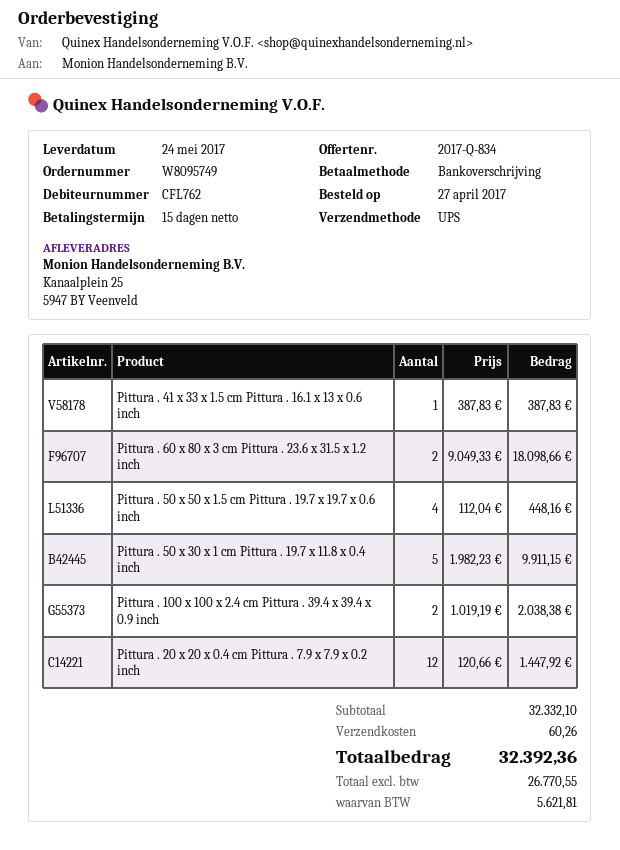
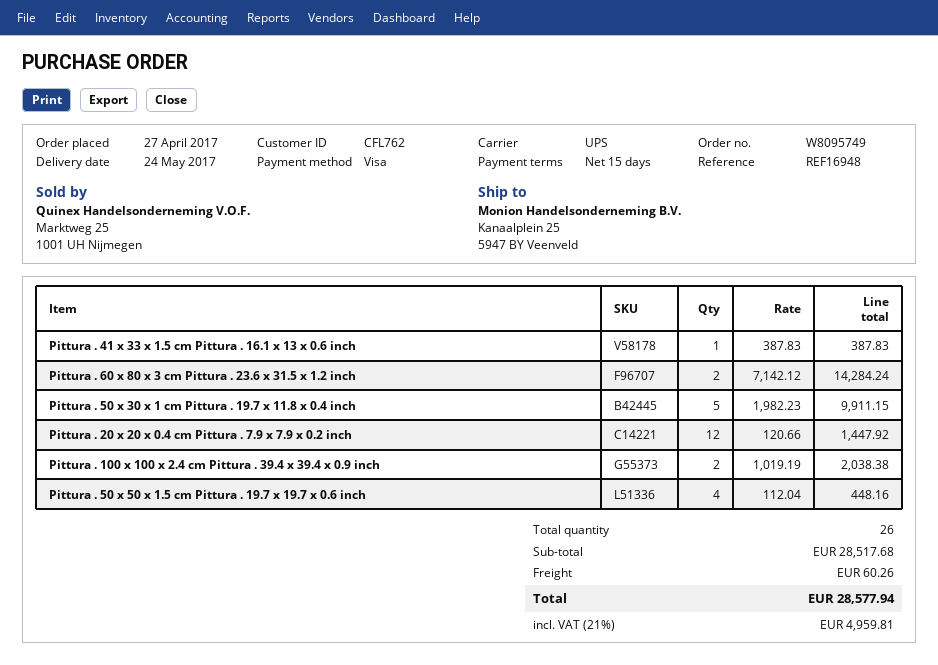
payment method: bank transfer -> Visa
Pittura . 60 x 80 x 3 cm Pittura . 23.6 x 31.5 x 1.2 inch: 2 x 9049.33 = 18098.66 -> 2 x 7142.12 = 14284.24
subtotal: 32332.10 -> 28517.68
tax: 5621.81 -> 4959.81
total: 32392.36 -> 28577.94

